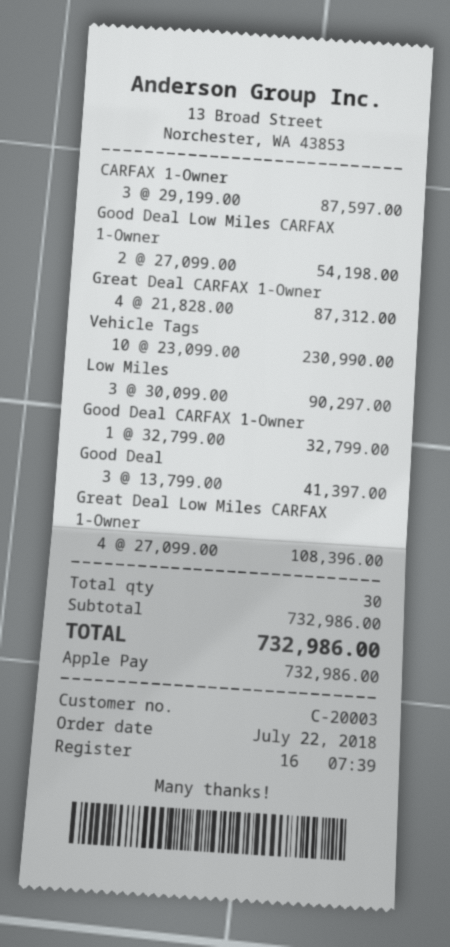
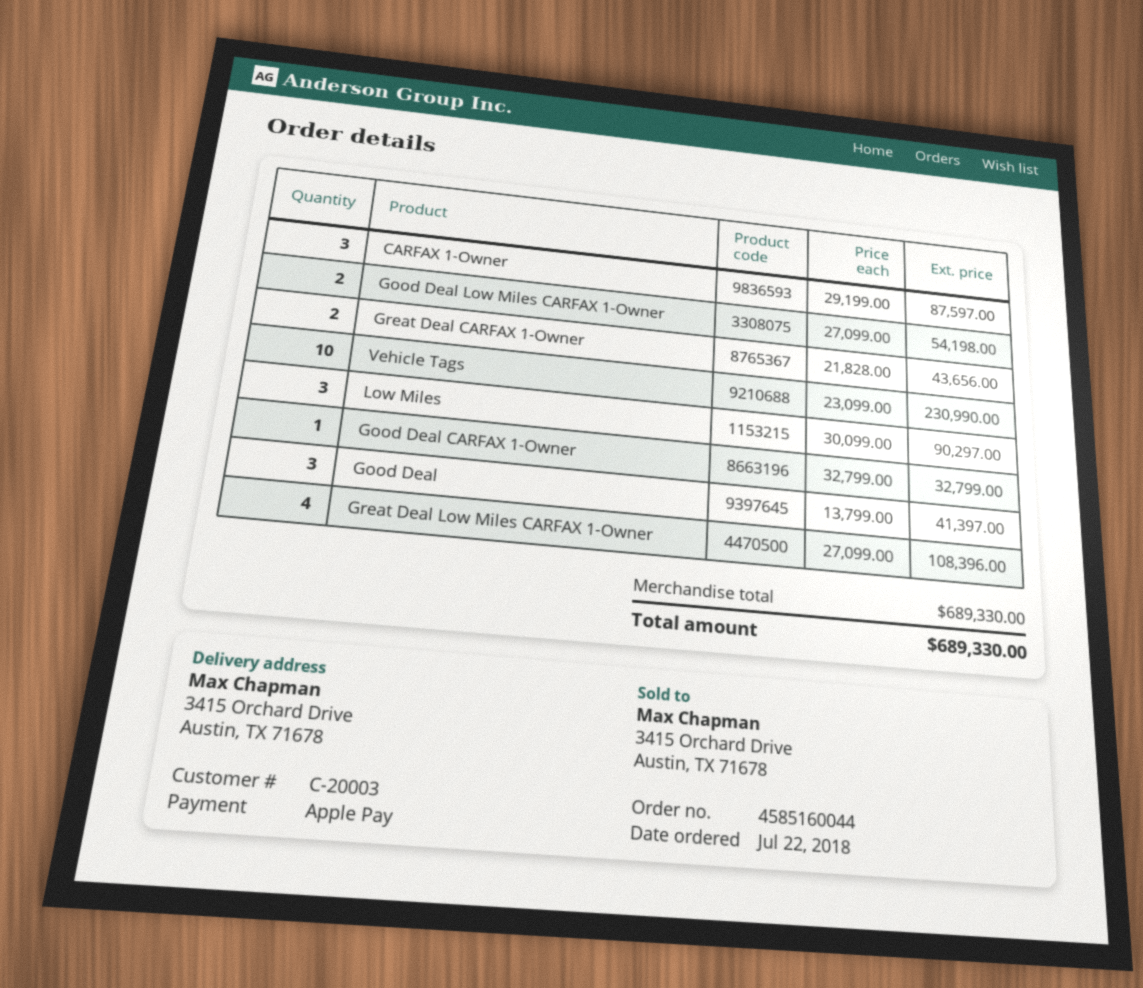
Great Deal CARFAX 1-Owner: 4 x 21828.00 = 87312.00 -> 2 x 21828.00 = 43656.00
subtotal: 732986.00 -> 689330.00
total: 732986.00 -> 689330.00

